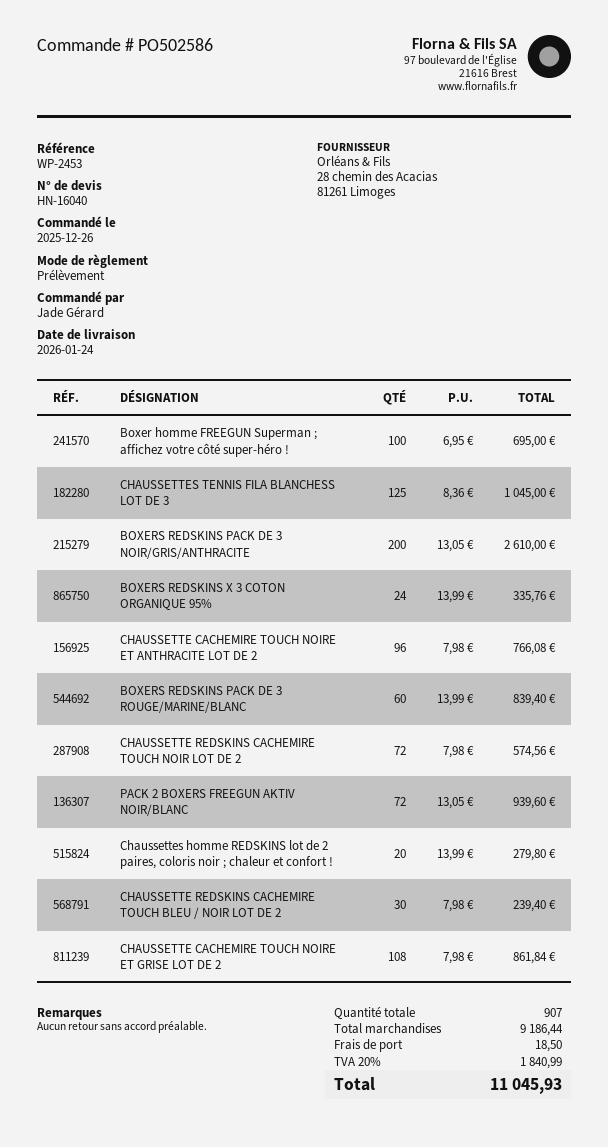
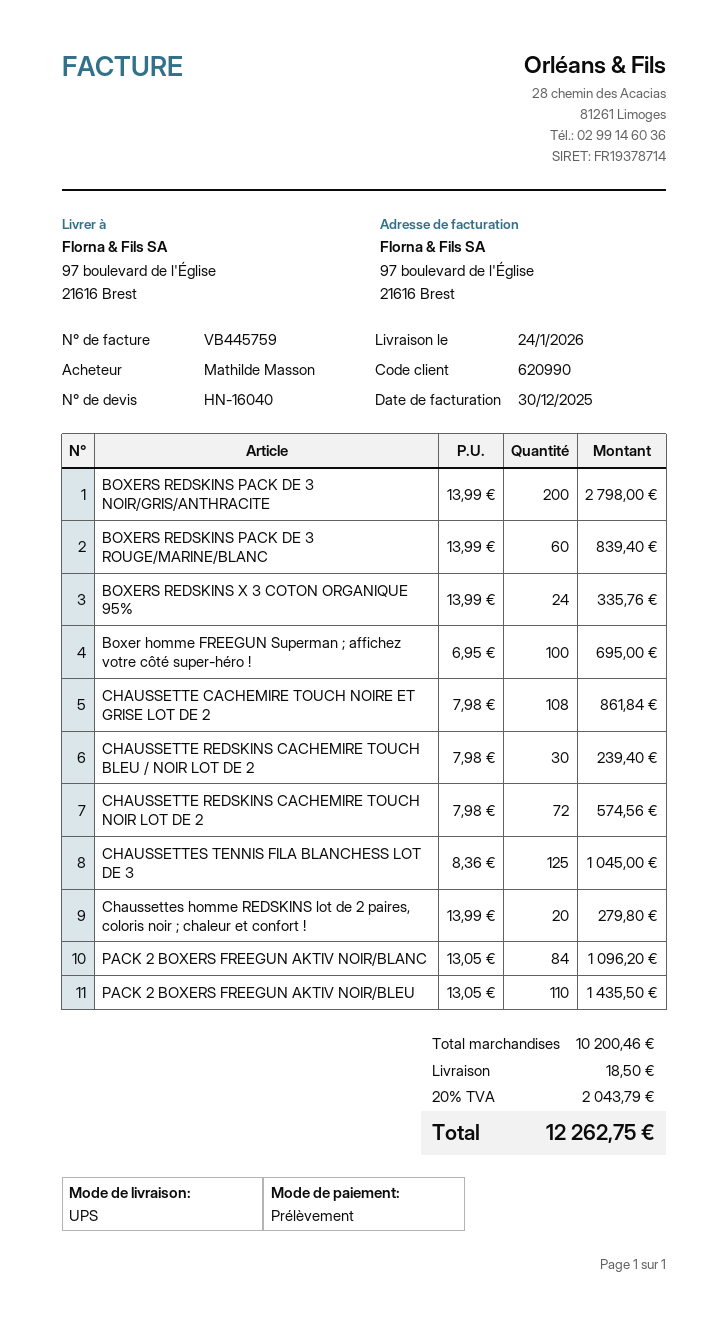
ordered by: Jade Gérard -> Mathilde Masson
BOXERS REDSKINS PACK DE 3 NOIR/GRIS/ANTHRACITE: 200 x 13.05 = 2610.00 -> 200 x 13.99 = 2798.00
CHAUSSETTE CACHEMIRE TOUCH NOIRE ET ANTHRACITE LOT DE 2: 96 x 7.98 = 766.08 -> none
PACK 2 BOXERS FREEGUN AKTIV NOIR/BLANC: 72 x 13.05 = 939.60 -> 84 x 13.05 = 1096.20
PACK 2 BOXERS FREEGUN AKTIV NOIR/BLEU: none -> 110 x 13.05 = 1435.50
subtotal: 9186.44 -> 10200.46
tax: 20% = 1840.99 -> 20% = 2043.79
total: 11045.93 -> 12262.75

